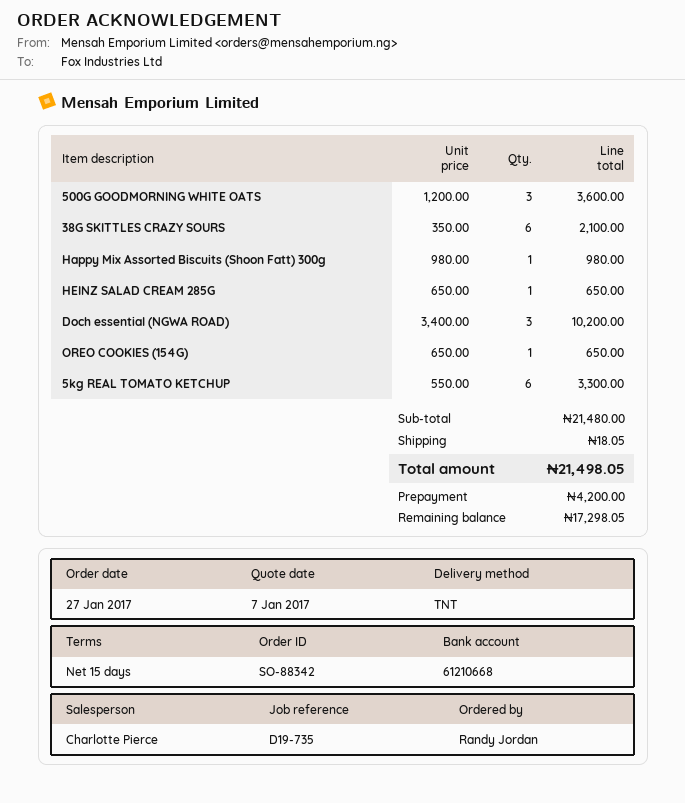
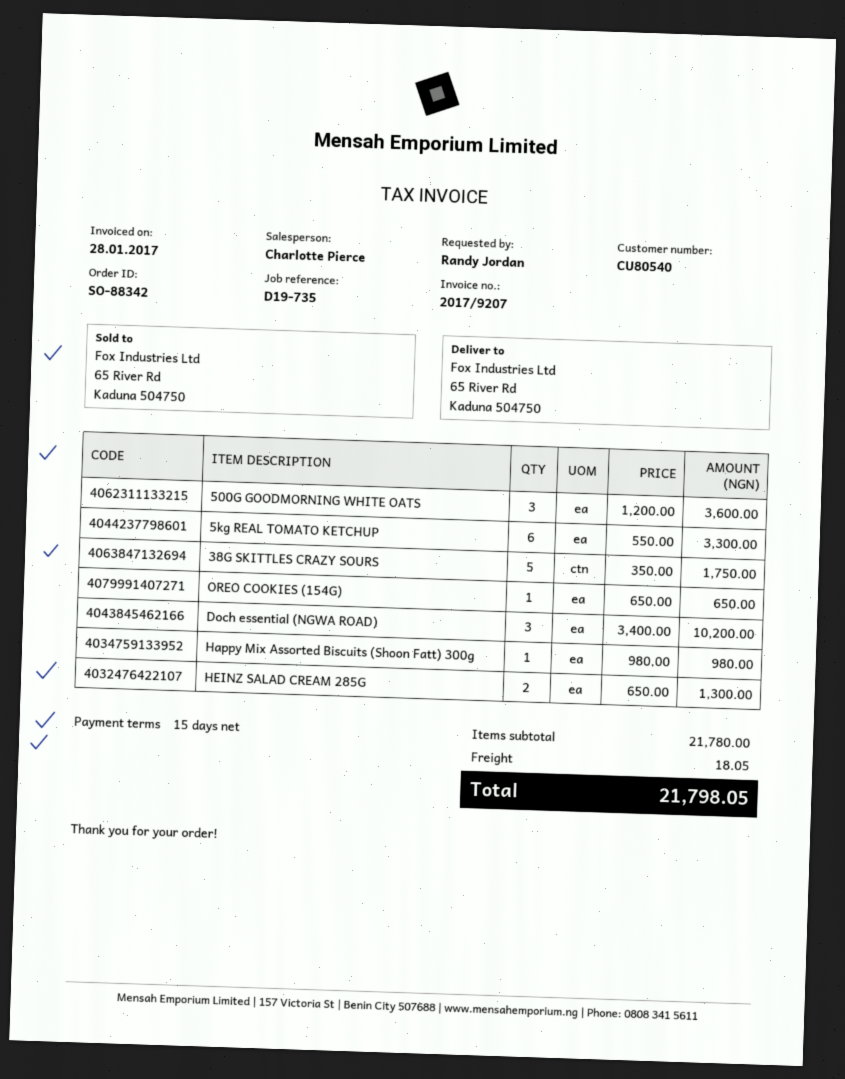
38G SKITTLES CRAZY SOURS: 6 x 350.00 = 2100.00 -> 5 x 350.00 = 1750.00
HEINZ SALAD CREAM 285G: 1 x 650.00 = 650.00 -> 2 x 650.00 = 1300.00
subtotal: 21480.00 -> 21780.00
total: 21498.05 -> 21798.05

